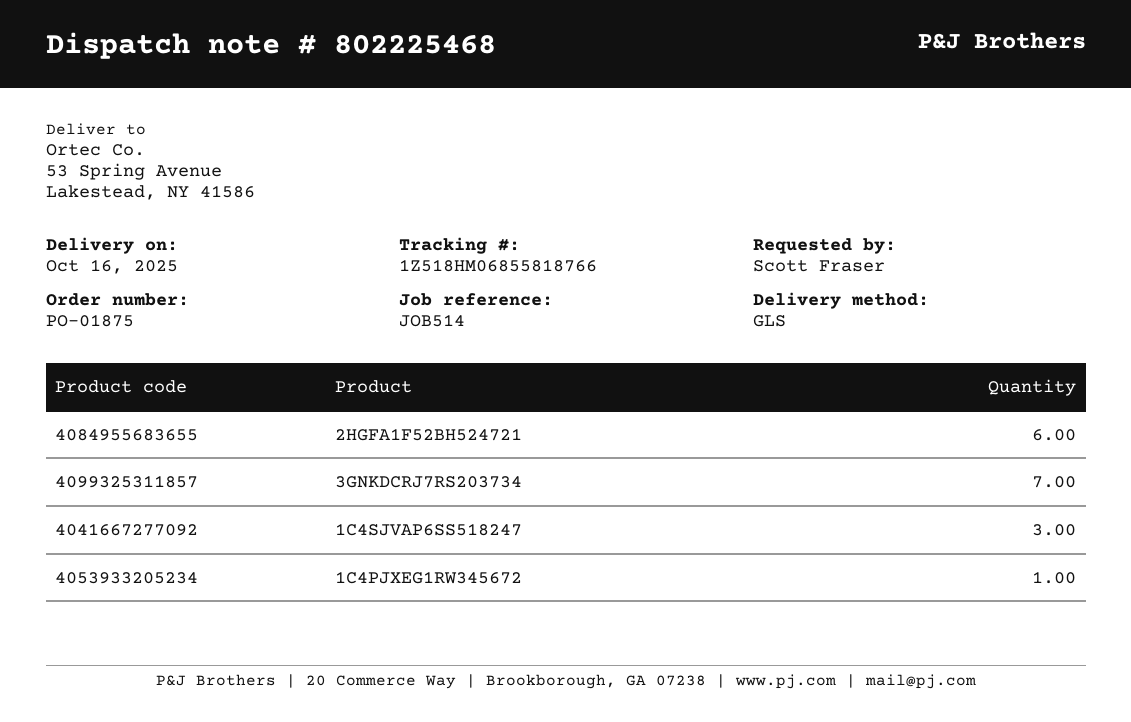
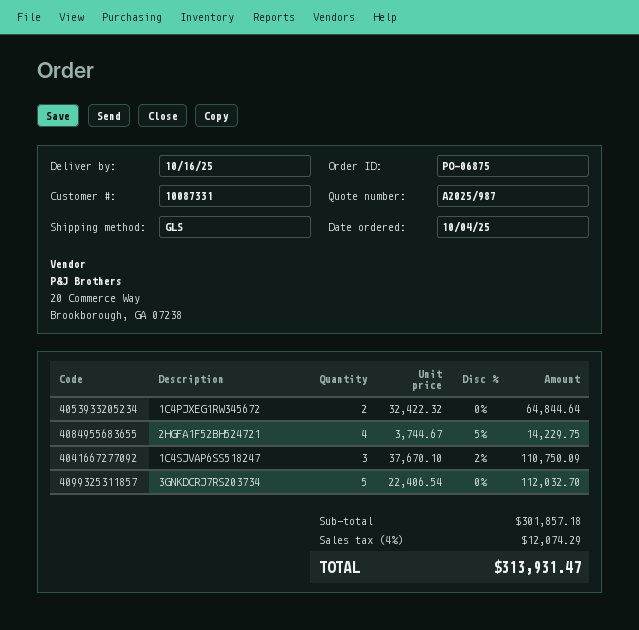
order number: PO-01875 -> PO-06875
2HGFA1F52BH524721: 6 -> 4
3GNKDCRJ7RS203734: 7 -> 5
1C4PJXEG1RW345672: 1 -> 2

